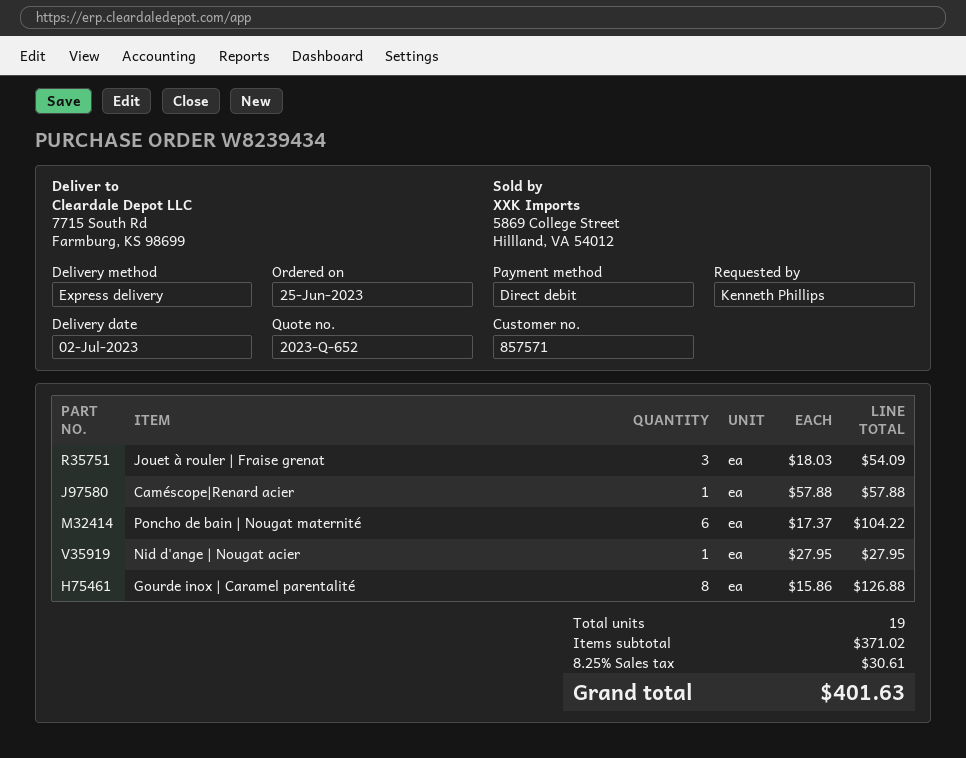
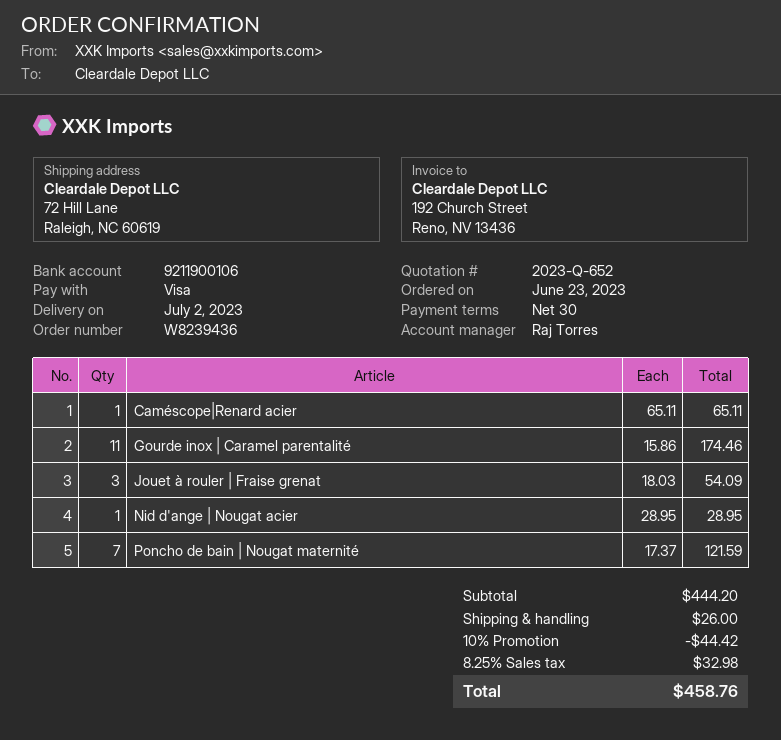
order number: W8239434 -> W8239436
order date: 2023-06-25 -> 2023-06-23
payment method: direct debit -> Visa
ship to: 7715 South Rd, Farmburg, KS 98699 -> 72 Hill Lane, Raleigh, NC 60619
Caméscope|Renard acier: 1 x 57.88 = 57.88 -> 1 x 65.11 = 65.11
Poncho de bain | Nougat maternité: 6 x 17.37 = 104.22 -> 7 x 17.37 = 121.59
Nid d'ange | Nougat acier: 1 x 27.95 = 27.95 -> 1 x 28.95 = 28.95
Gourde inox | Caramel parentalité: 8 x 15.86 = 126.88 -> 11 x 15.86 = 174.46
subtotal: 371.02 -> 444.20
discount: none -> 10% = 44.42
shipping: none -> 26.00
tax: 8.25% = 30.61 -> 8.25% = 32.98
total: 401.63 -> 458.76

